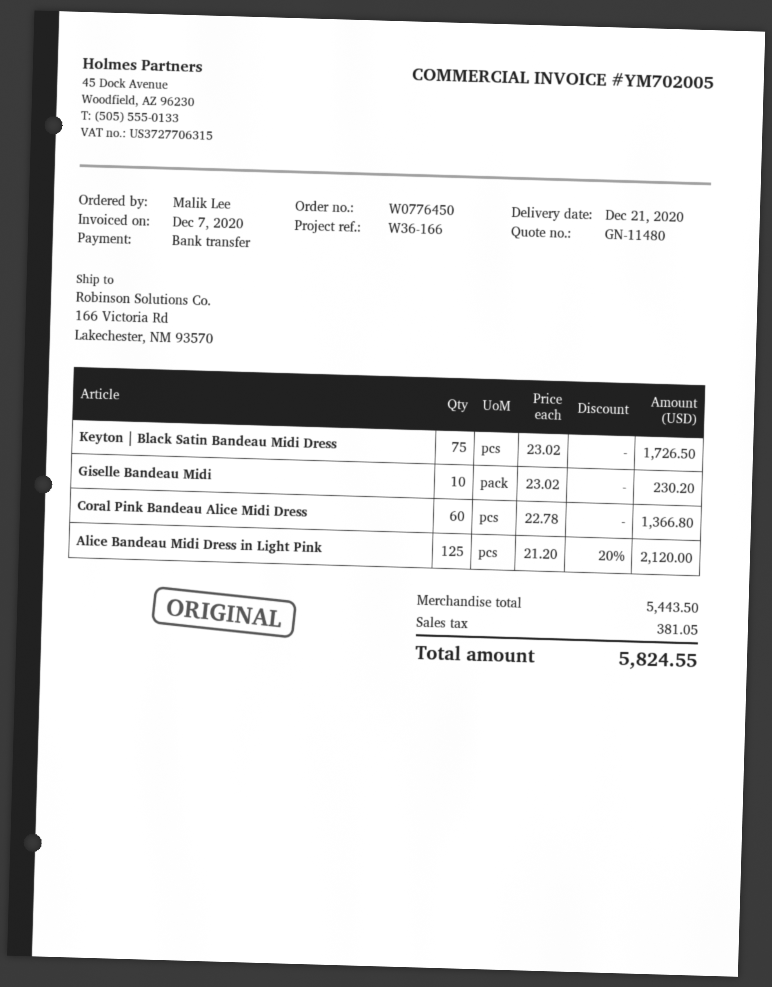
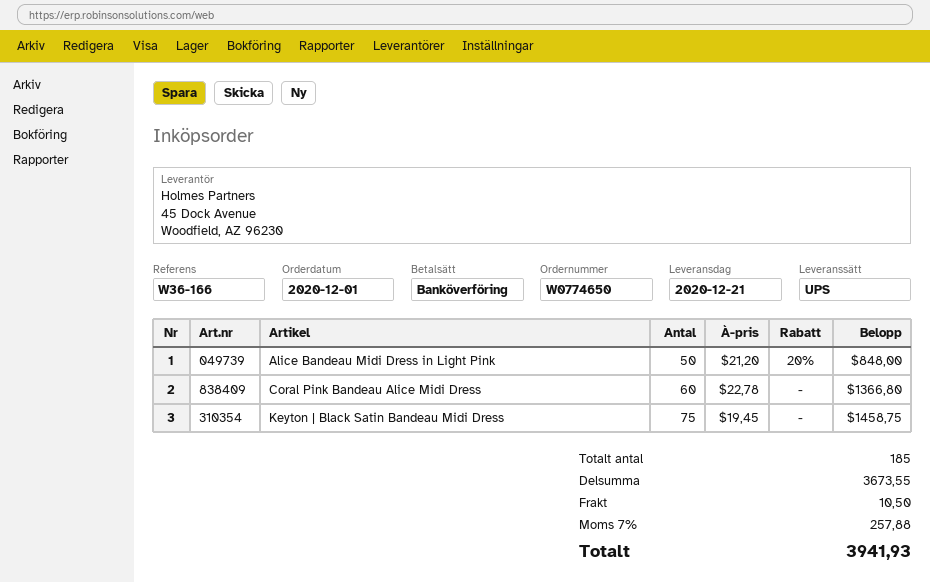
order number: W0776450 -> W0774650
Keyton | Black Satin Bandeau Midi Dress: 75 x 23.02 = 1726.50 -> 75 x 19.45 = 1458.75
Giselle Bandeau Midi: 10 x 23.02 = 230.20 -> none
Alice Bandeau Midi Dress in Light Pink: 125 x 21.20 - 20% = 2120.00 -> 50 x 21.20 - 20% = 848.00
subtotal: 5443.50 -> 3673.55
shipping: none -> 10.50
tax: 381.05 -> 257.88
total: 5824.55 -> 3941.93

